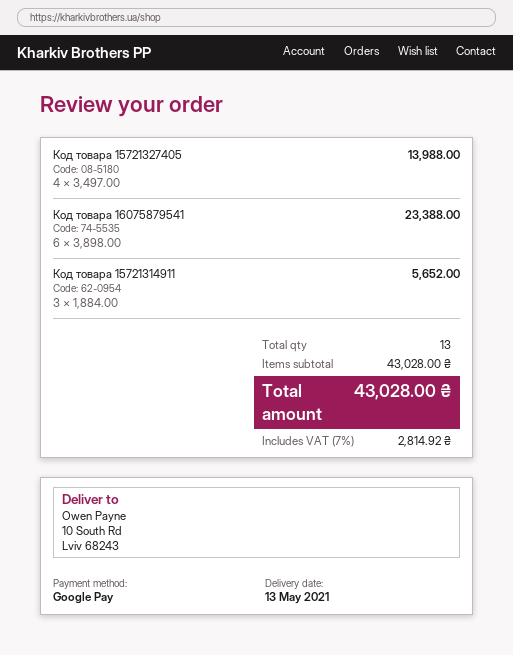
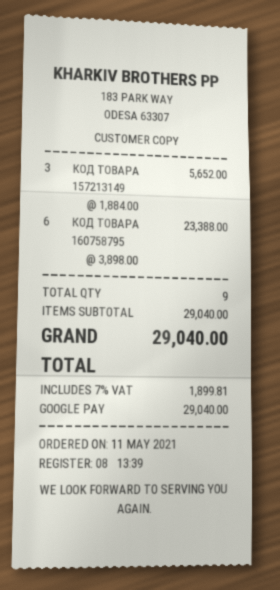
Код товара 15721327405: 4 x 3497.00 = 13988.00 -> none
total quantity: 13 -> 9
subtotal: 43028.00 -> 29040.00
tax: 7% = 2814.92 -> 7% = 1899.81
total: 43028.00 -> 29040.00

